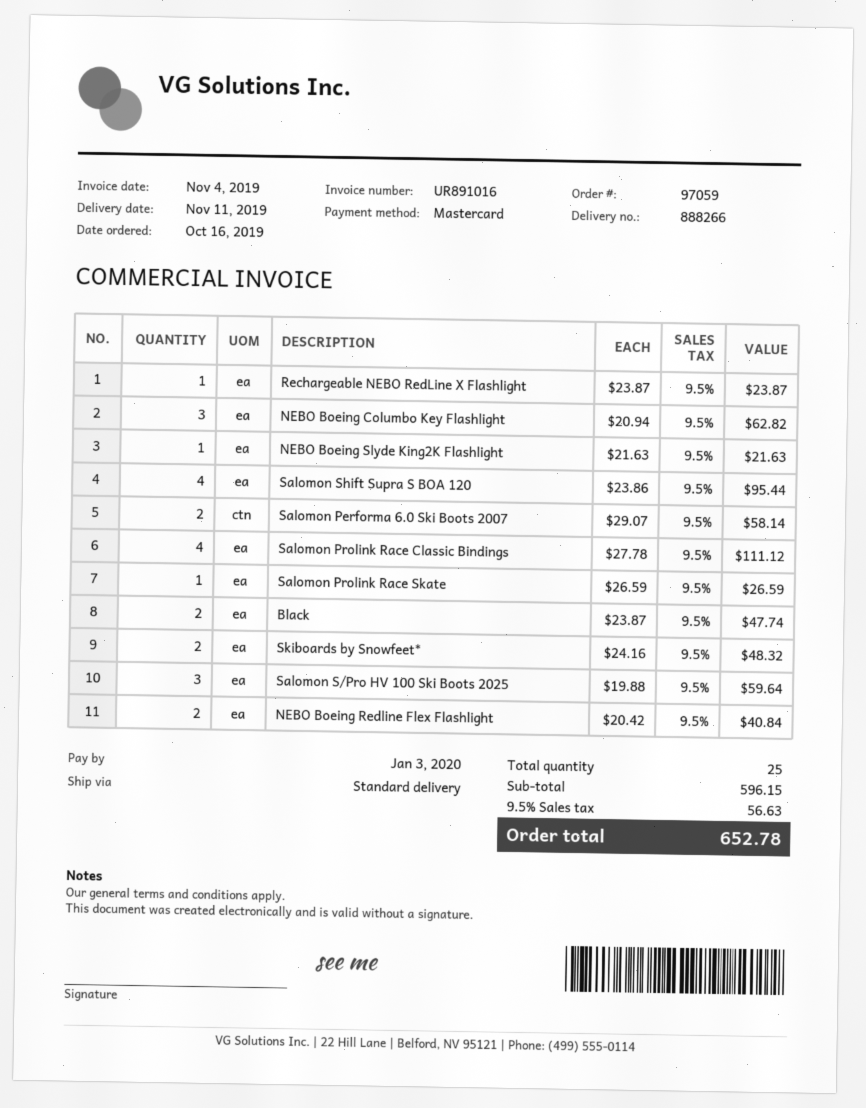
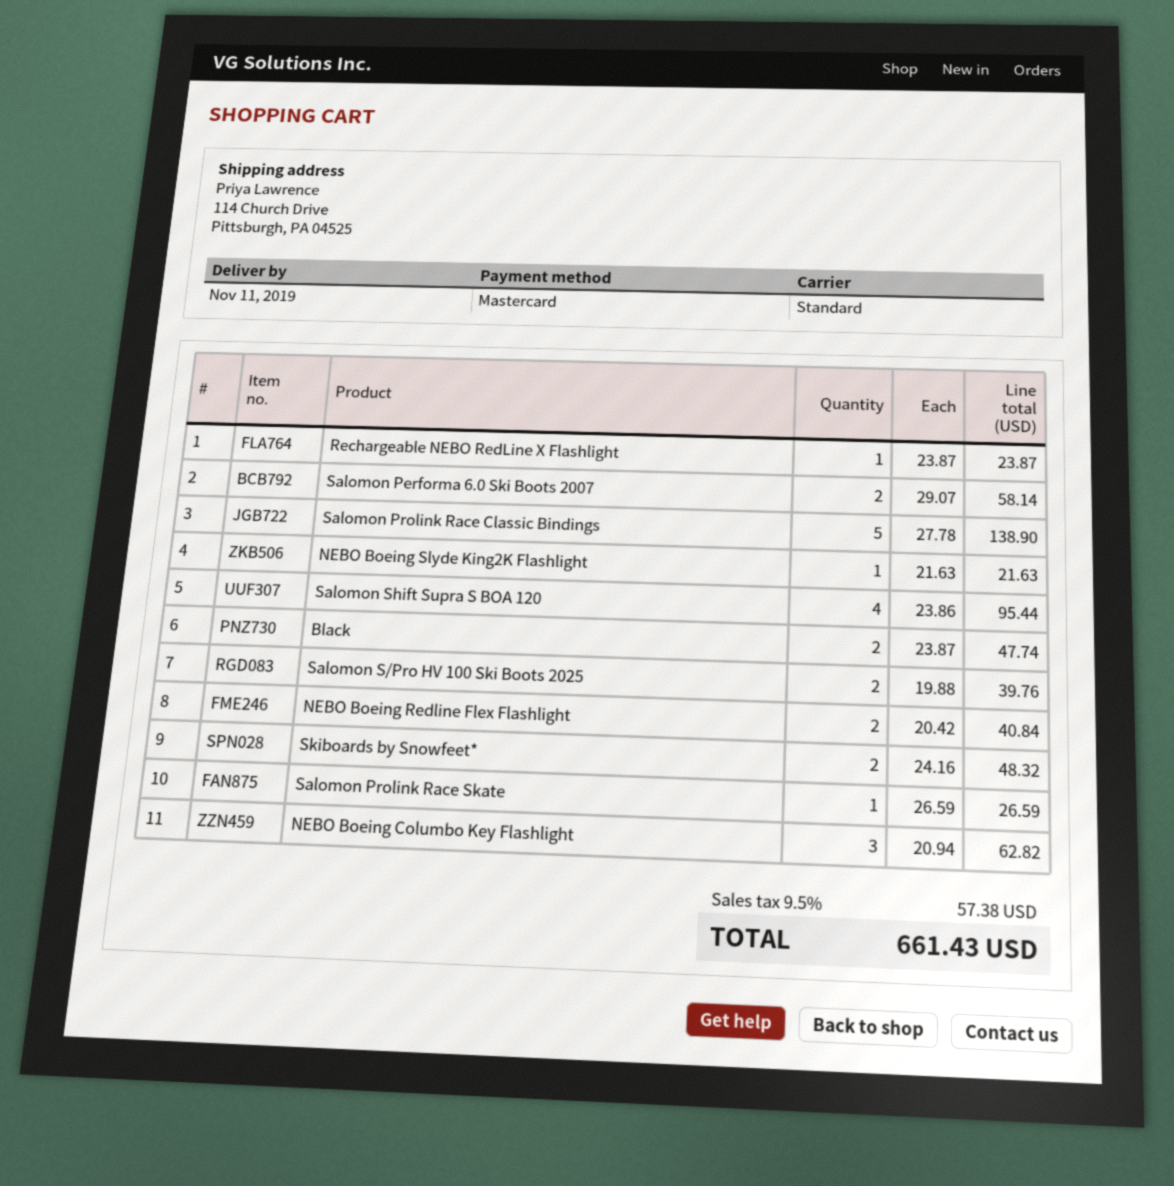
Salomon Prolink Race Classic Bindings: 4 x 27.78 = 111.12 -> 5 x 27.78 = 138.90
Salomon S/Pro HV 100 Ski Boots 2025: 3 x 19.88 = 59.64 -> 2 x 19.88 = 39.76
tax: 9.5% = 56.63 -> 9.5% = 57.38
total: 652.78 -> 661.43

